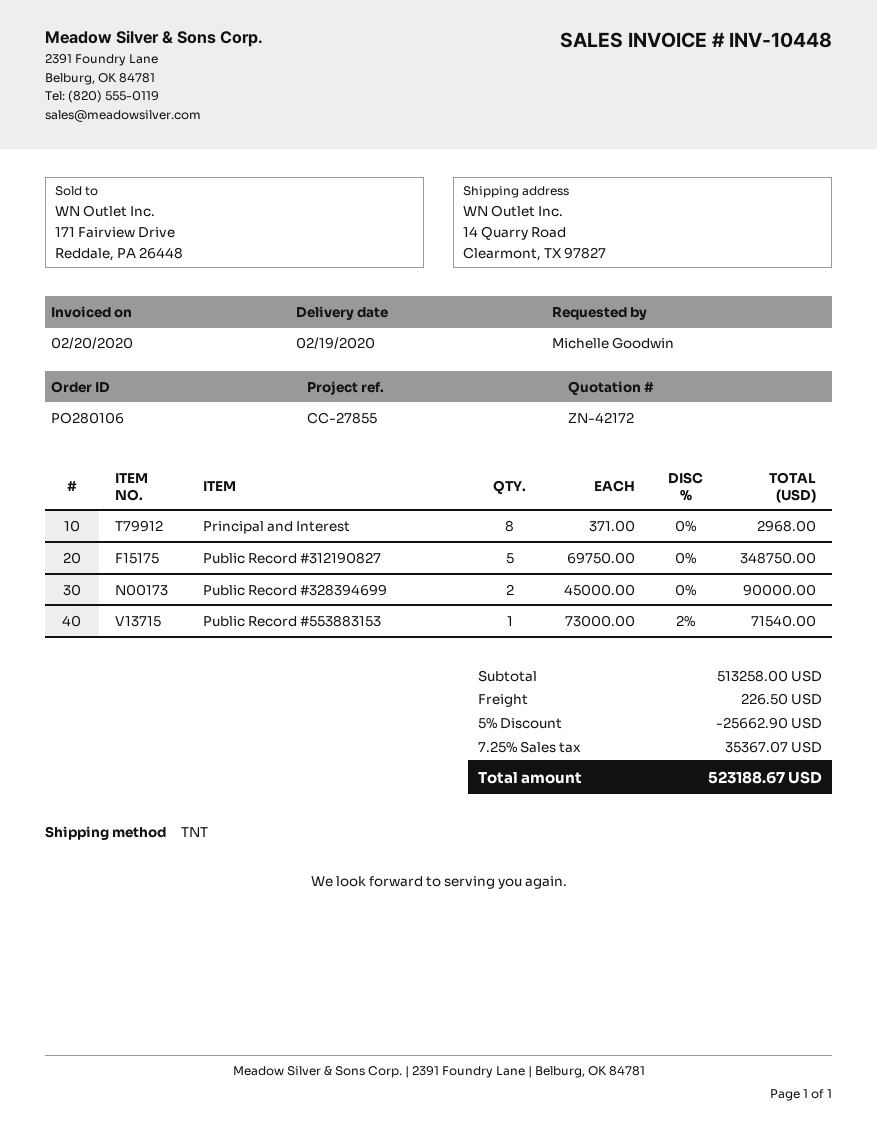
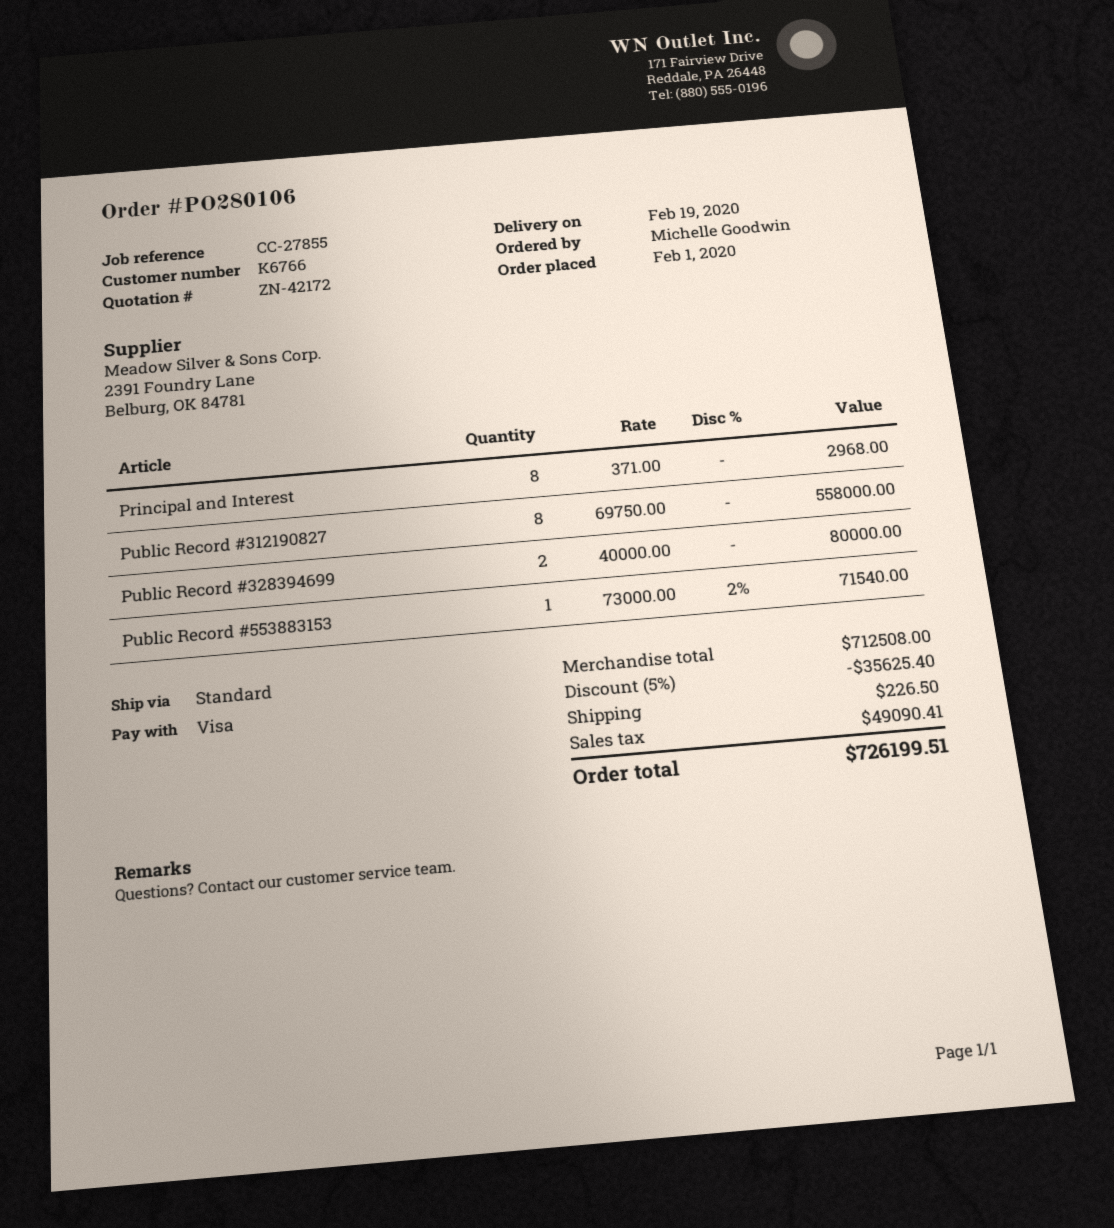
shipping method: TNT -> standard
Public Record #312190827: 5 x 69750.00 = 348750.00 -> 8 x 69750.00 = 558000.00
Public Record #328394699: 2 x 45000.00 = 90000.00 -> 2 x 40000.00 = 80000.00
subtotal: 513258.00 -> 712508.00
discount: 5% = 25662.90 -> 5% = 35625.40
tax: 35367.07 -> 49090.41
total: 523188.67 -> 726199.51

